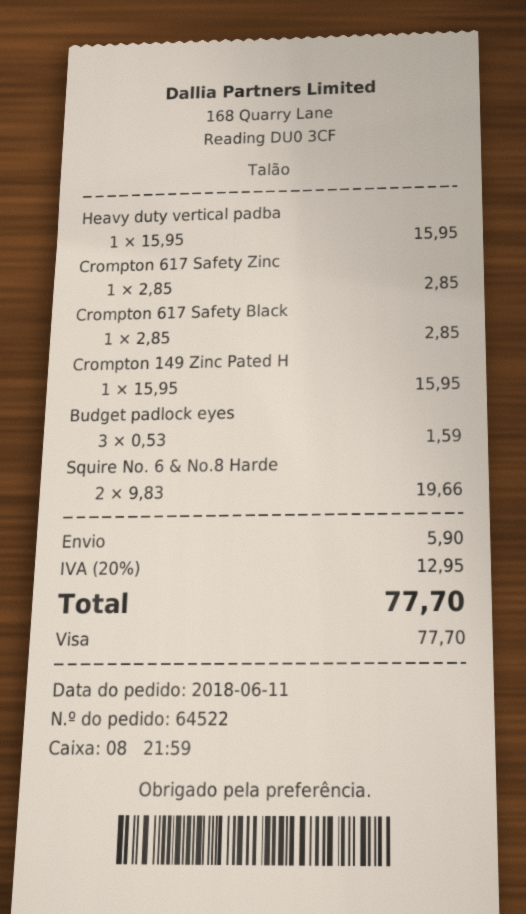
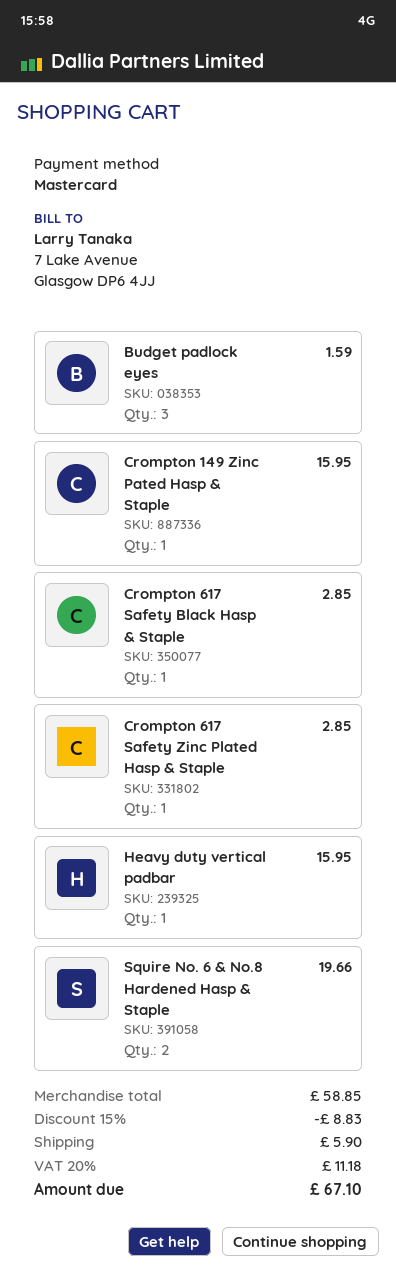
payment method: Visa -> Mastercard
discount: none -> 15% = 8.83
tax: 20% = 12.95 -> 20% = 11.18
total: 77.70 -> 67.10

